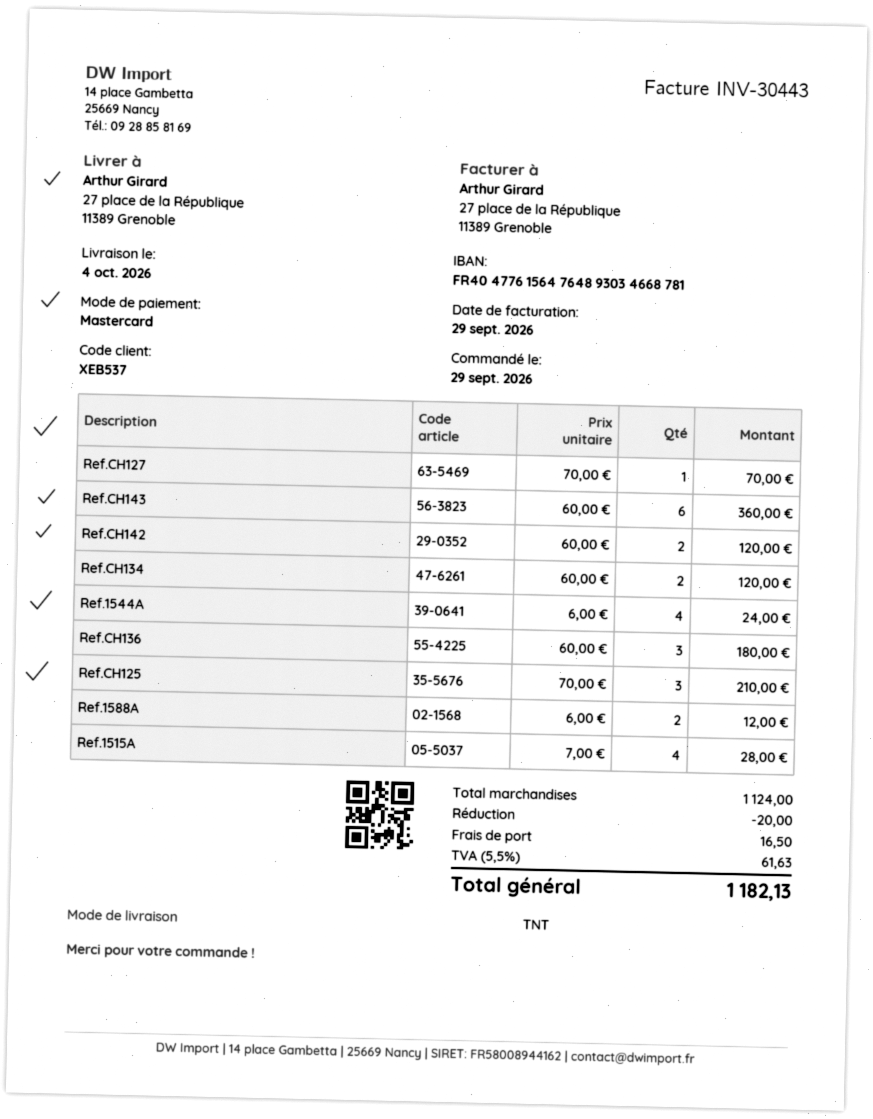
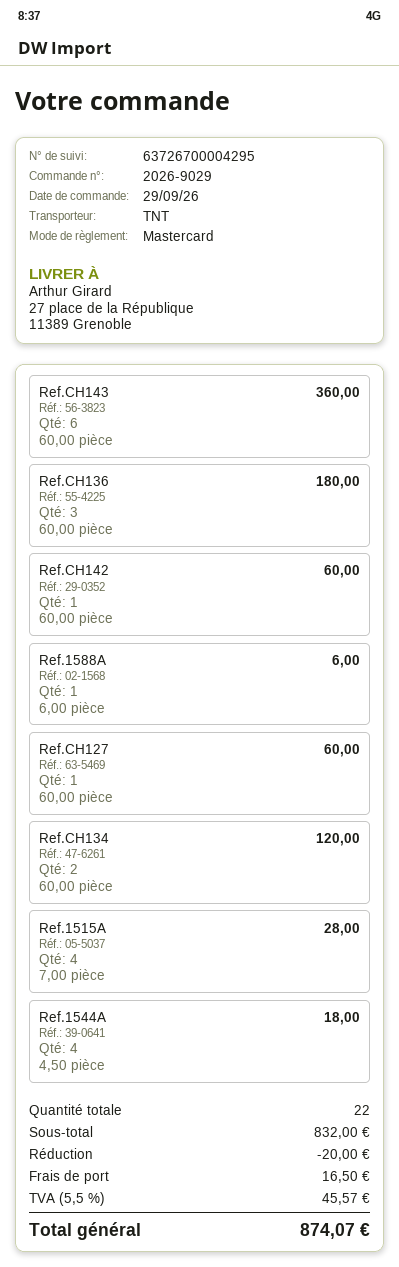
Ref.CH127: 1 x 70.00 = 70.00 -> 1 x 60.00 = 60.00
Ref.CH142: 2 x 60.00 = 120.00 -> 1 x 60.00 = 60.00
Ref.1544A: 4 x 6.00 = 24.00 -> 4 x 4.50 = 18.00
Ref.CH125: 3 x 70.00 = 210.00 -> none
Ref.1588A: 2 x 6.00 = 12.00 -> 1 x 6.00 = 6.00
subtotal: 1124.00 -> 832.00
tax: 5.5% = 61.63 -> 5.5% = 45.57
total: 1182.13 -> 874.07

